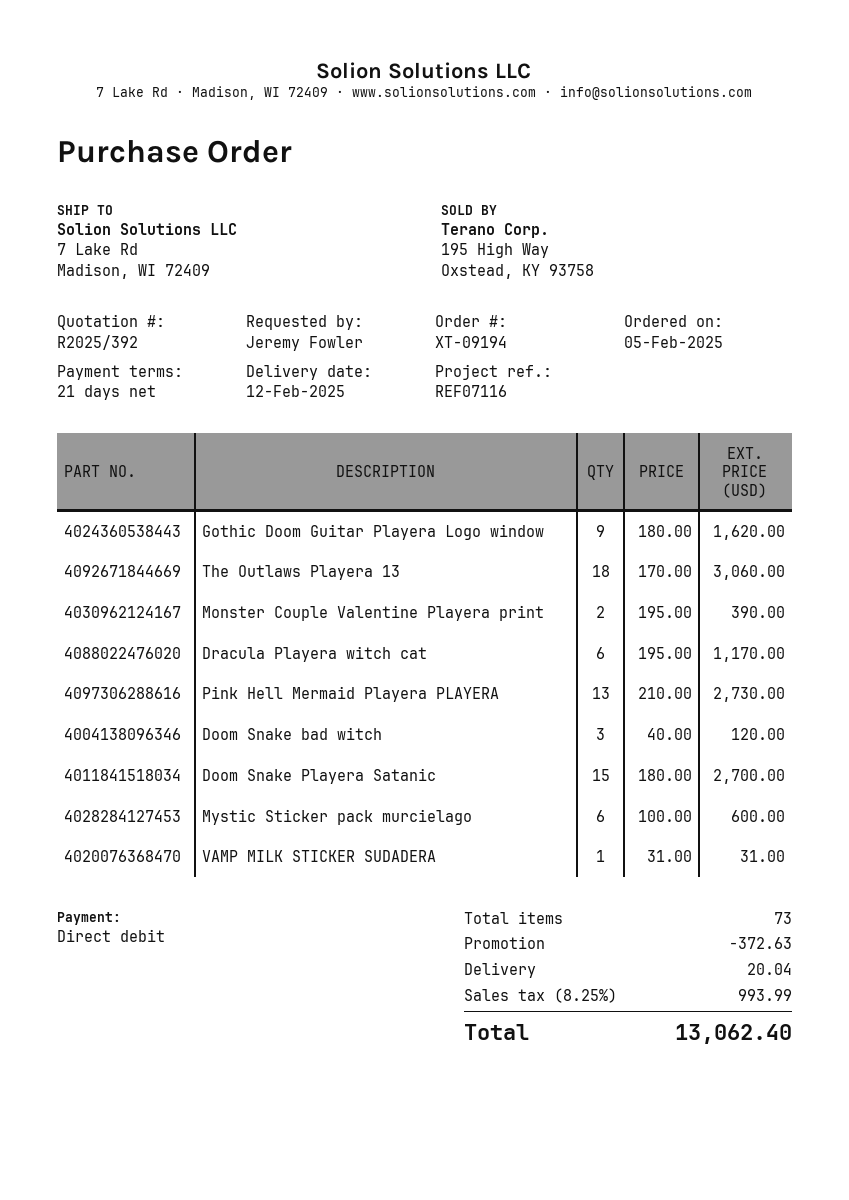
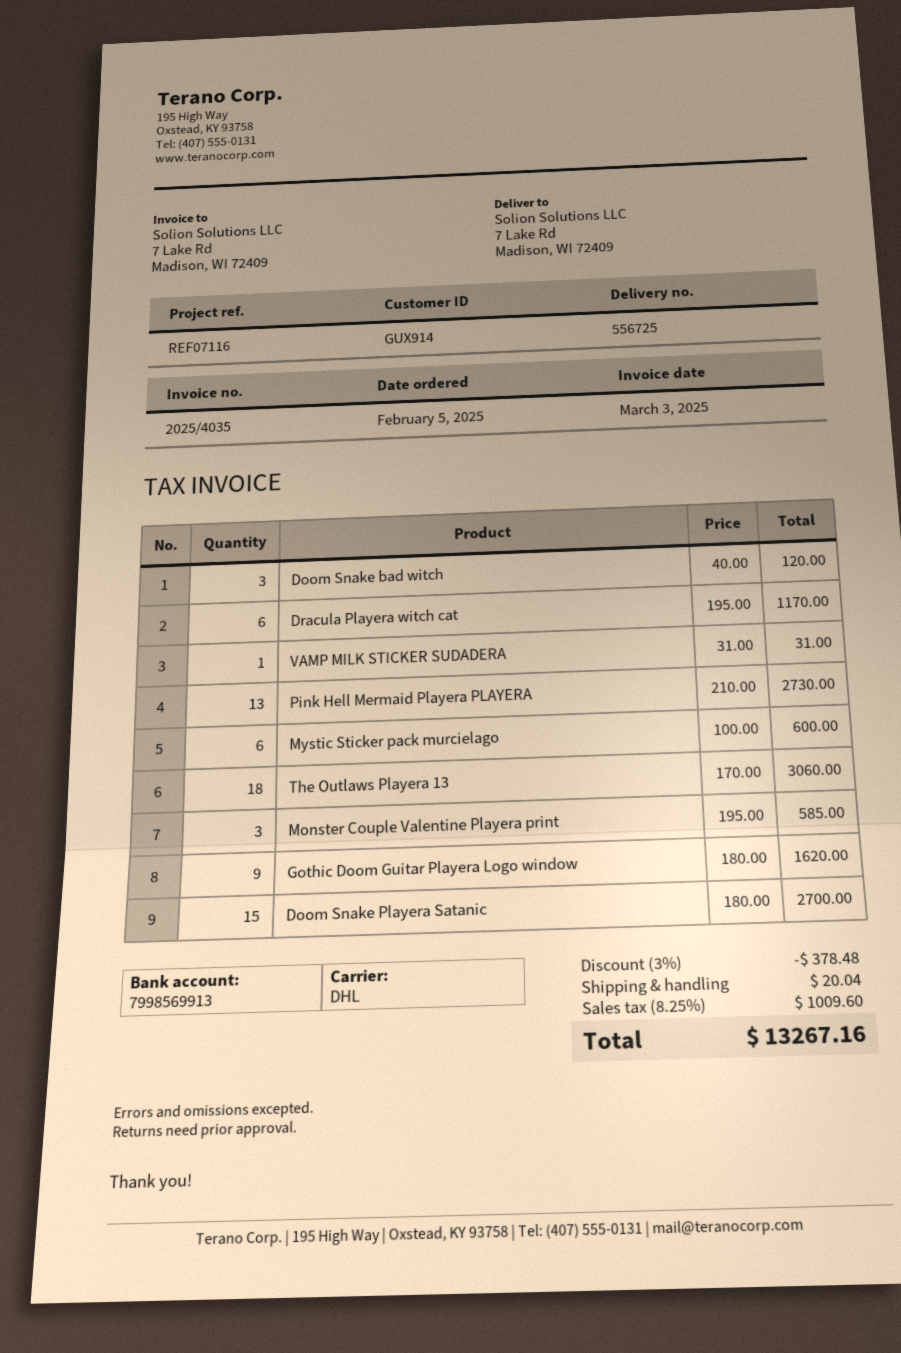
Monster Couple Valentine Playera print: 2 x 195.00 = 390.00 -> 3 x 195.00 = 585.00
discount: 372.63 -> 378.48
tax: 8.25% = 993.99 -> 8.25% = 1009.60
total: 13062.40 -> 13267.16

